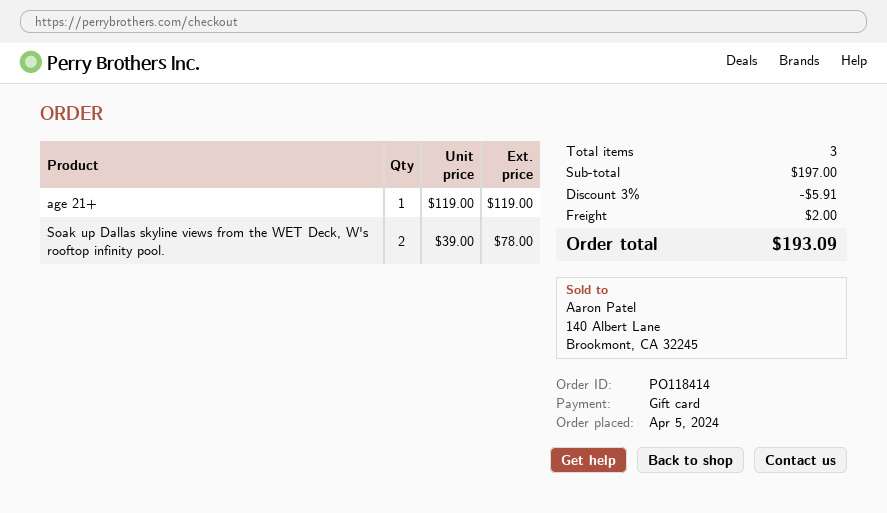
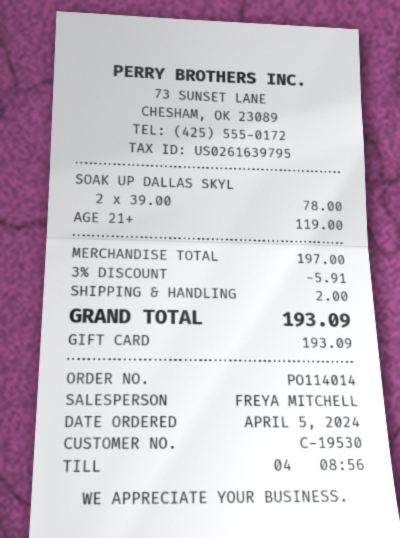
order number: PO118414 -> PO114014

